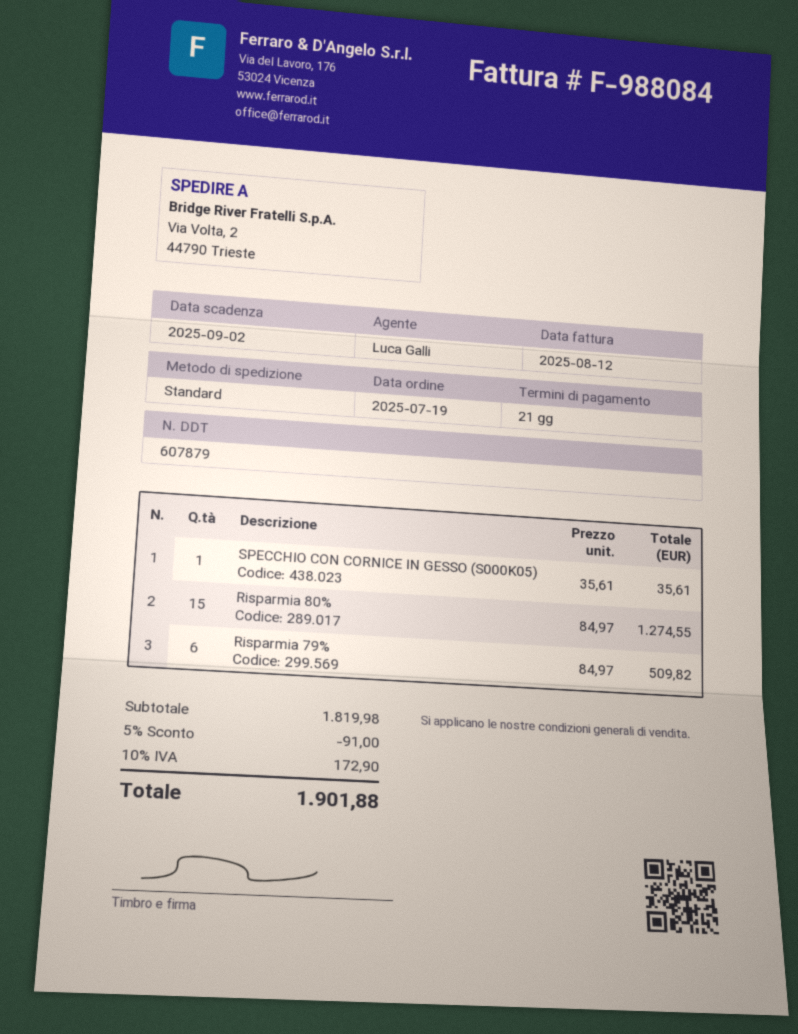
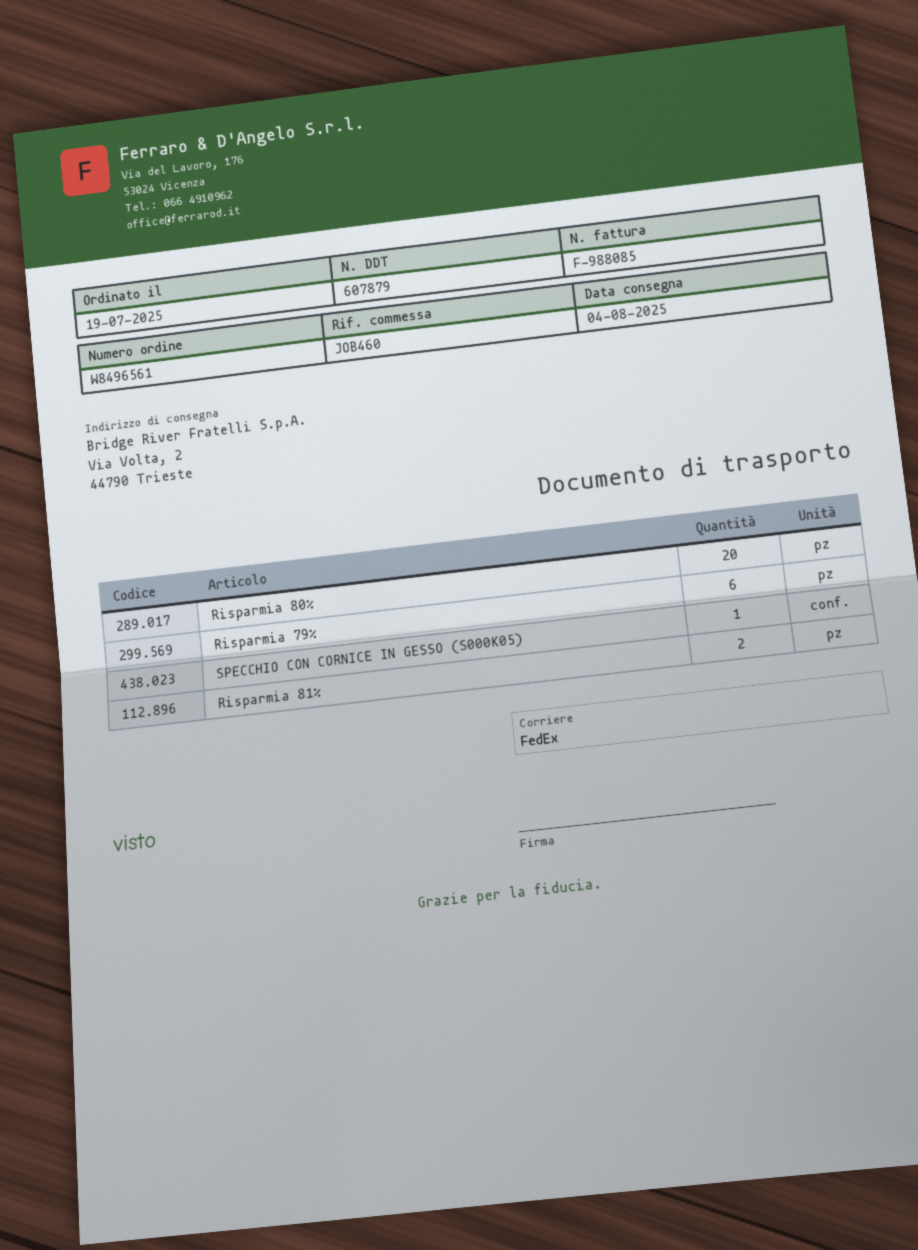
invoice number: F-988084 -> F-988085
shipping method: standard -> FedEx
Risparmia 80%: 15 -> 20
Risparmia 81%: none -> 2

